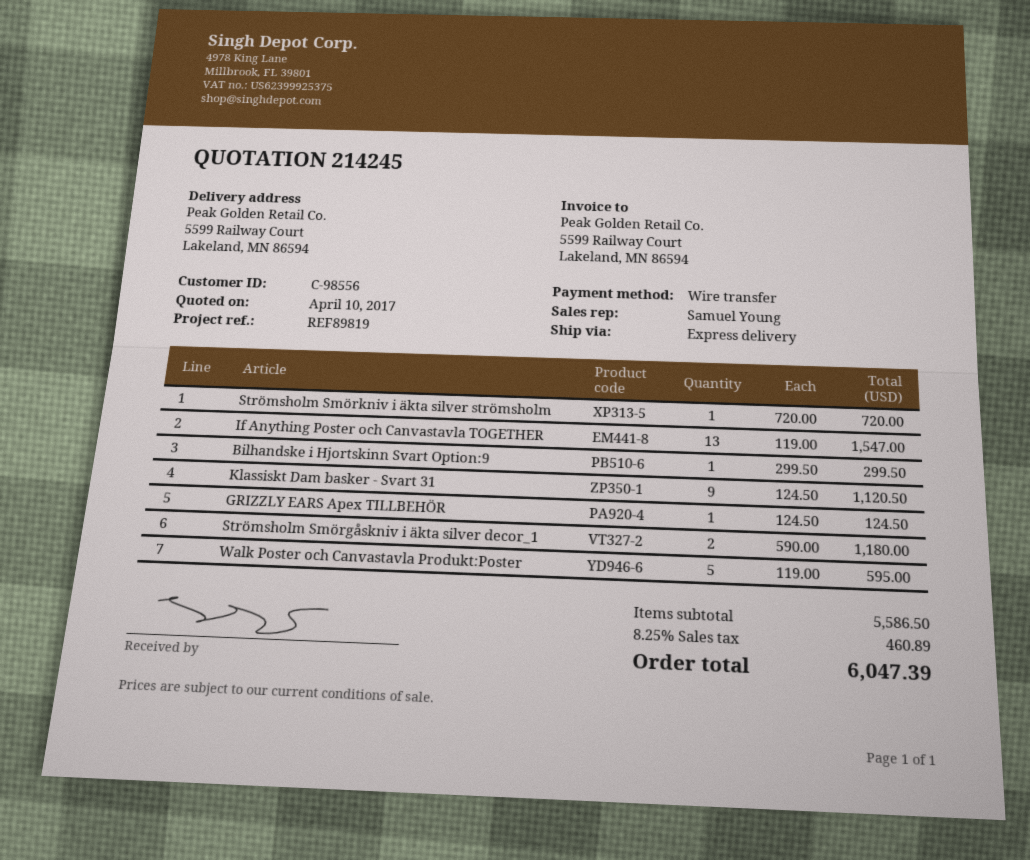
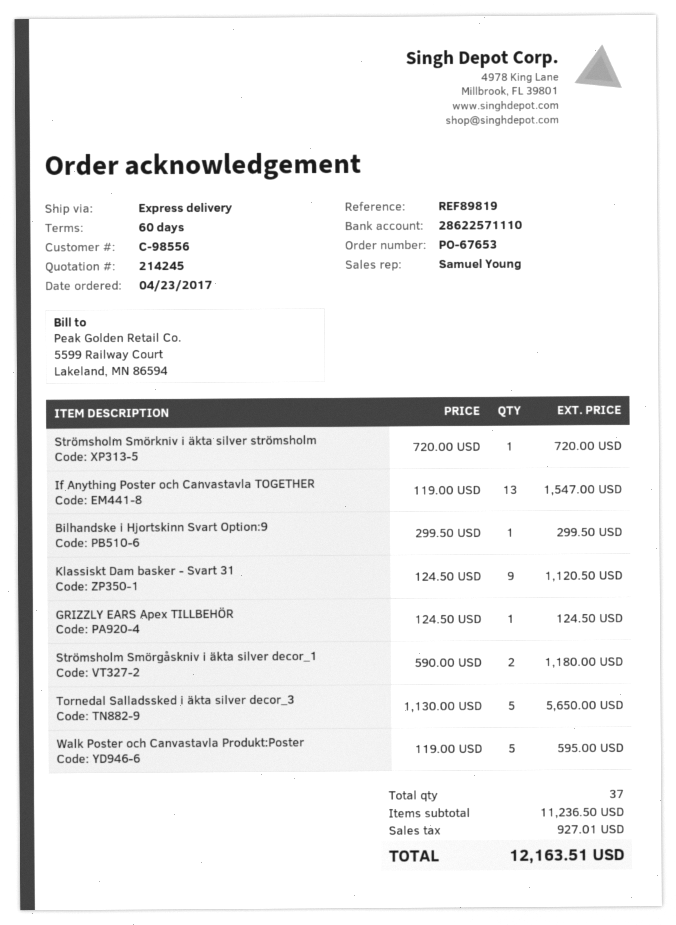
Tornedal Salladssked i äkta silver decor_3: none -> 5 x 1130.00 = 5650.00
subtotal: 5586.50 -> 11236.50
tax: 460.89 -> 927.01
total: 6047.39 -> 12163.51

